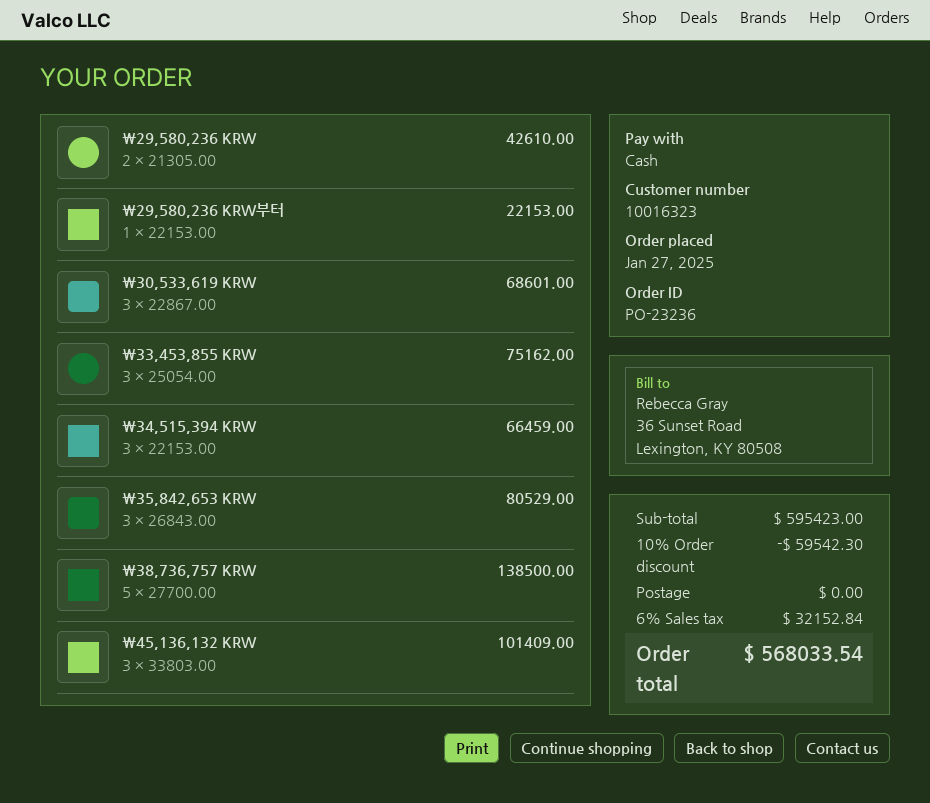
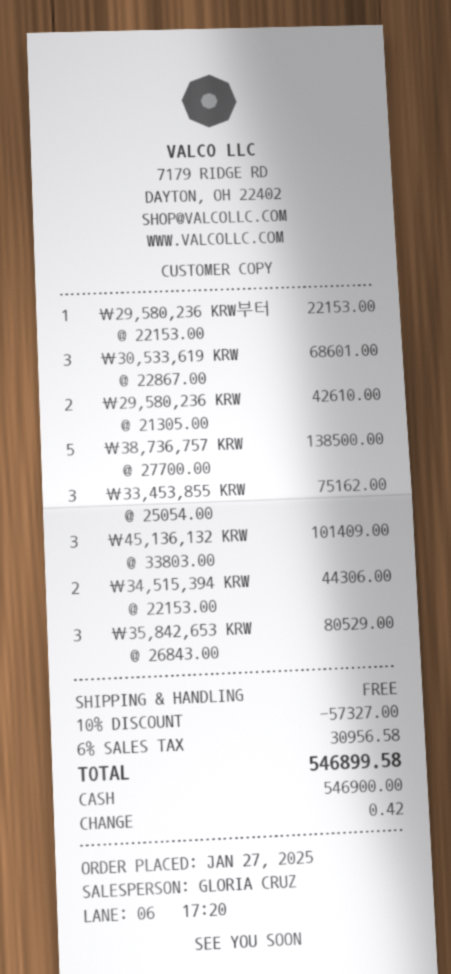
₩34,515,394 KRW: 3 x 22153.00 = 66459.00 -> 2 x 22153.00 = 44306.00
discount: 10% = 59542.30 -> 10% = 57327.00
tax: 6% = 32152.84 -> 6% = 30956.58
total: 568033.54 -> 546899.58

